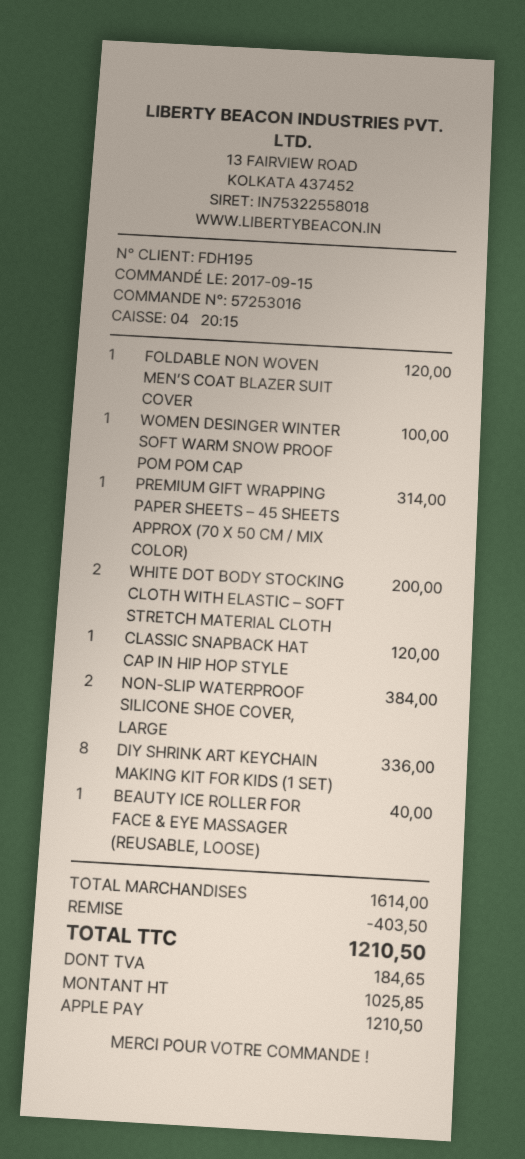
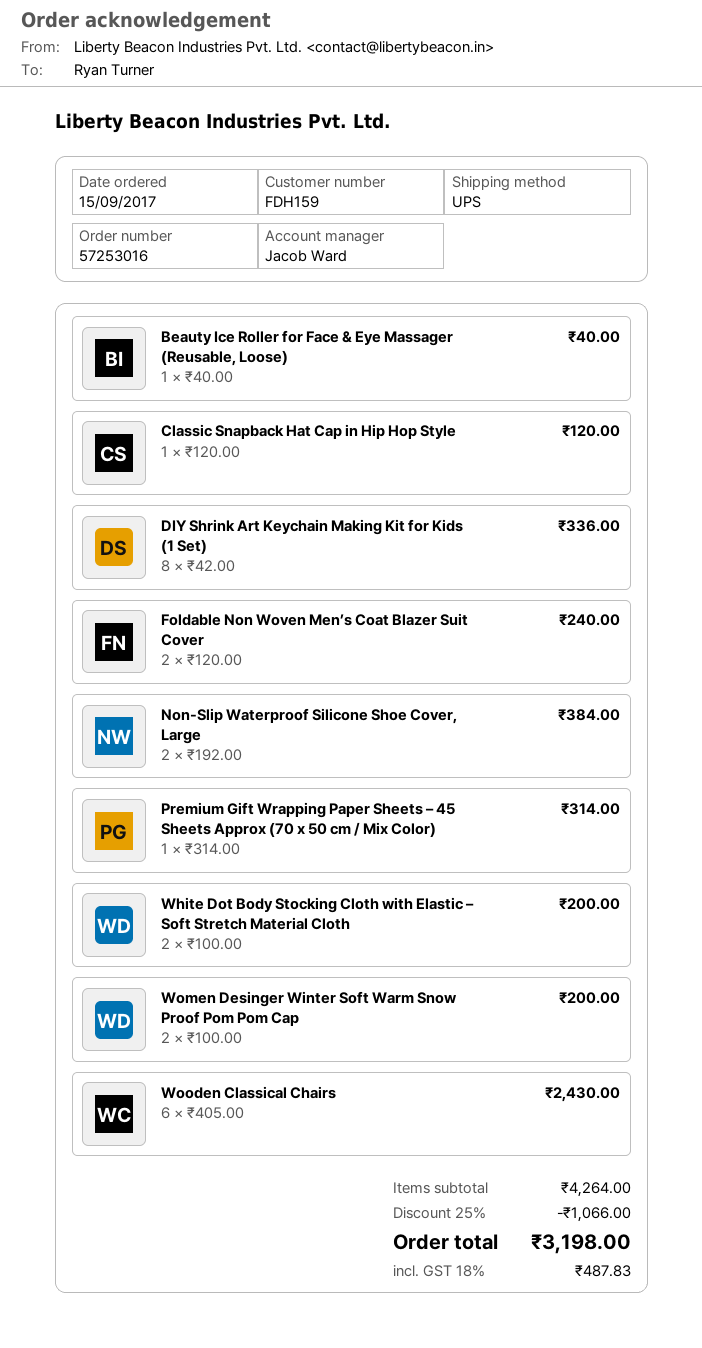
customer number: FDH195 -> FDH159
FOLDABLE NON WOVEN MEN’S COAT BLAZER SUIT COVER: 1 for 120.00 -> 2 for 240.00
WOMEN DESINGER WINTER SOFT WARM SNOW PROOF POM POM CAP: 1 for 100.00 -> 2 for 200.00
Wooden Classical Chairs: none -> 6 for 2430.00
subtotal: 1614.00 -> 4264.00
discount: 403.50 -> 1066.00
tax: 184.65 -> 487.83
total: 1210.50 -> 3198.00

